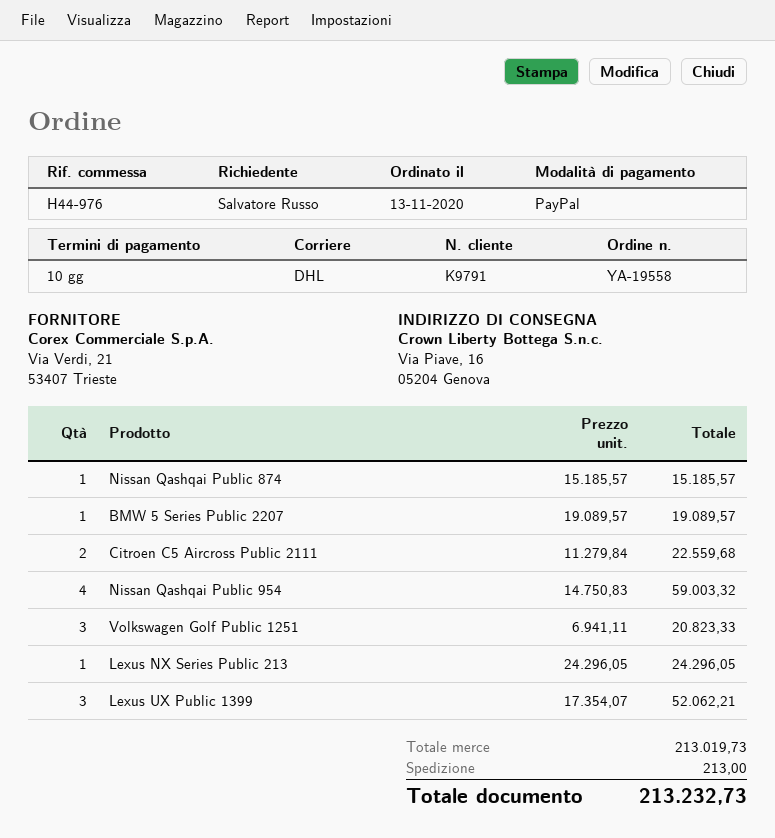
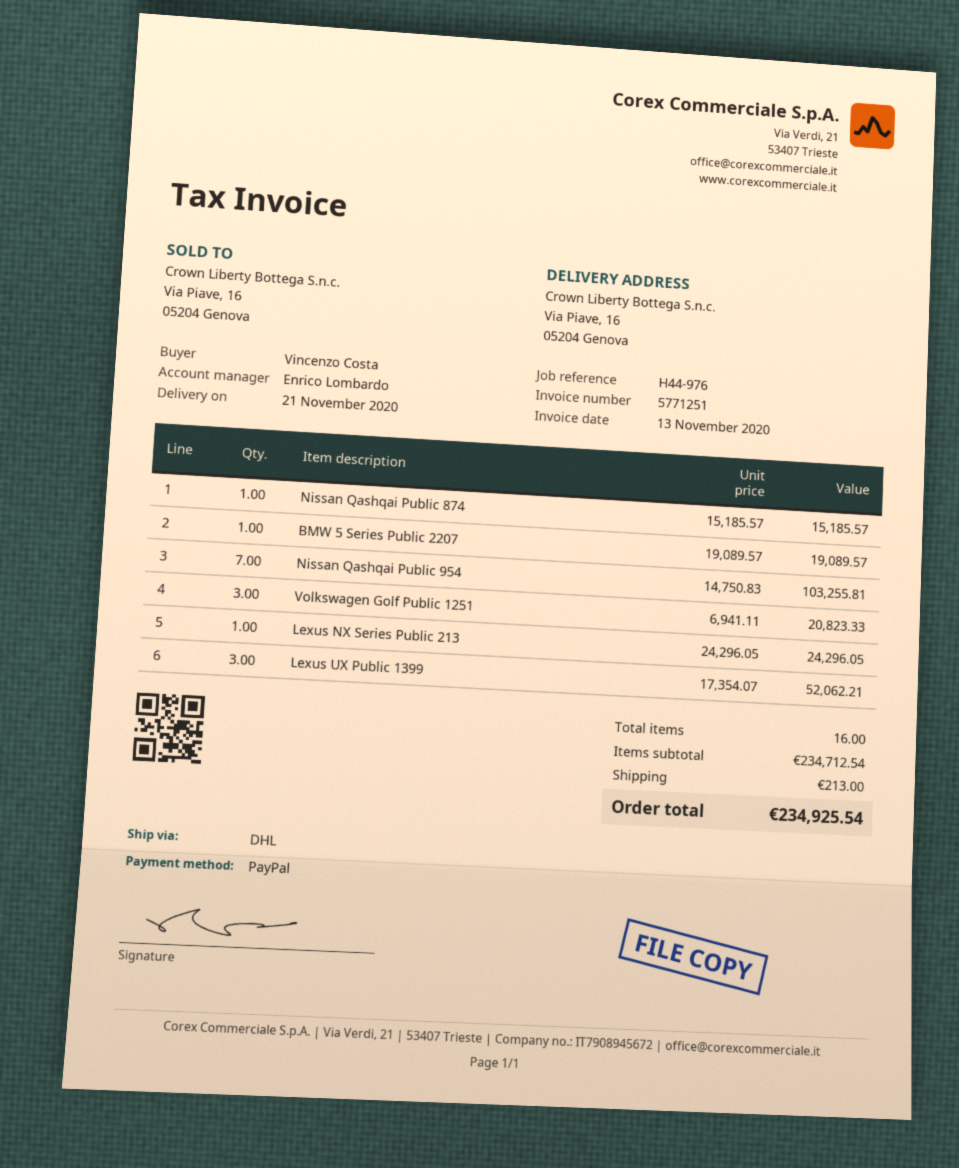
ordered by: Salvatore Russo -> Vincenzo Costa
Citroen C5 Aircross Public 2111: 2 x 11279.84 = 22559.68 -> none
Nissan Qashqai Public 954: 4 x 14750.83 = 59003.32 -> 7 x 14750.83 = 103255.81
subtotal: 213019.73 -> 234712.54
total: 213232.73 -> 234925.54

